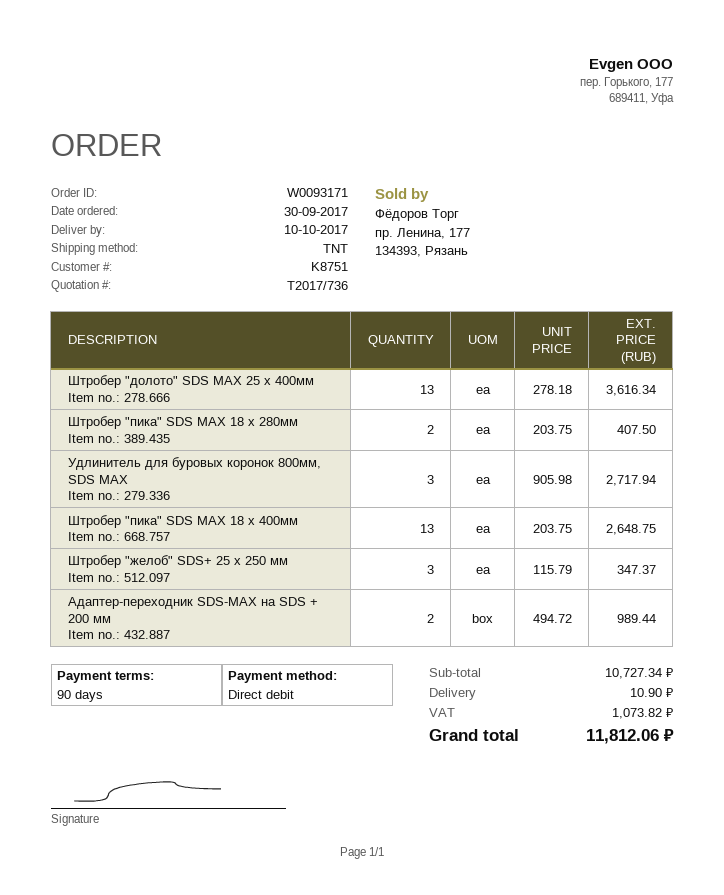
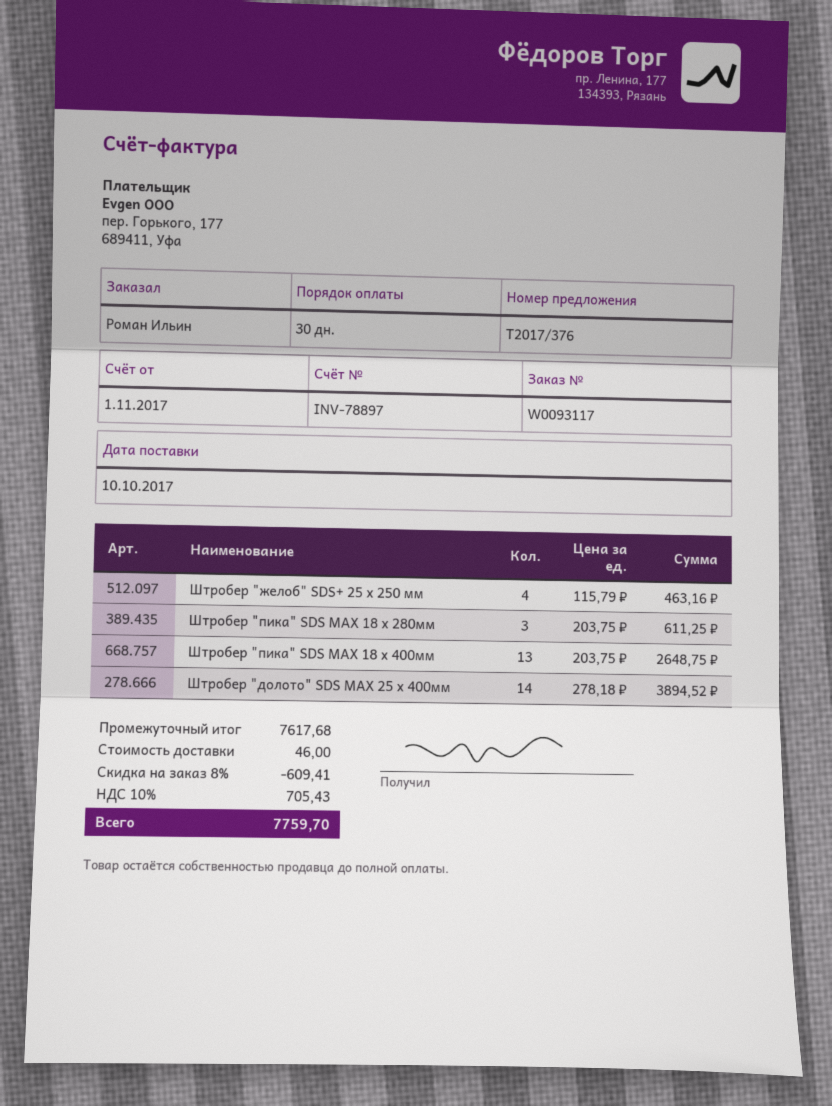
quote number: T2017/736 -> T2017/376
order number: W0093171 -> W0093117
payment terms: 90 days -> 30 days
Штробер "долото" SDS МАХ 25 х 400мм: 13 x 278.18 = 3616.34 -> 14 x 278.18 = 3894.52
Штробер "пика" SDS МАХ 18 х 280мм: 2 x 203.75 = 407.50 -> 3 x 203.75 = 611.25
Удлинитель для буровых коронок 800мм, SDS МАХ: 3 x 905.98 = 2717.94 -> none
Штробер "желоб" SDS+ 25 х 250 мм: 3 x 115.79 = 347.37 -> 4 x 115.79 = 463.16
Адаптер-переходник SDS-MAX на SDS + 200 мм: 2 x 494.72 = 989.44 -> none
subtotal: 10727.34 -> 7617.68
discount: none -> 8% = 609.41
shipping: 10.90 -> 46.00
tax: 1073.82 -> 705.43
total: 11812.06 -> 7759.70

